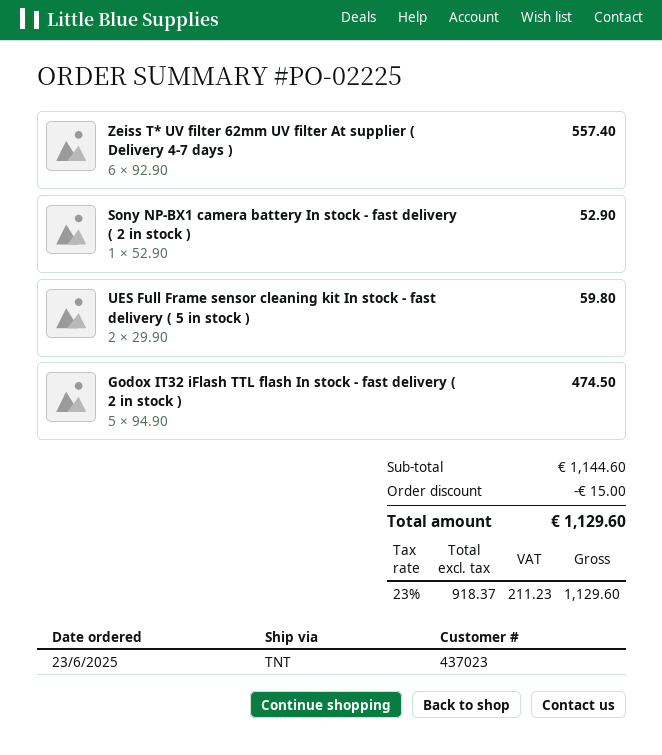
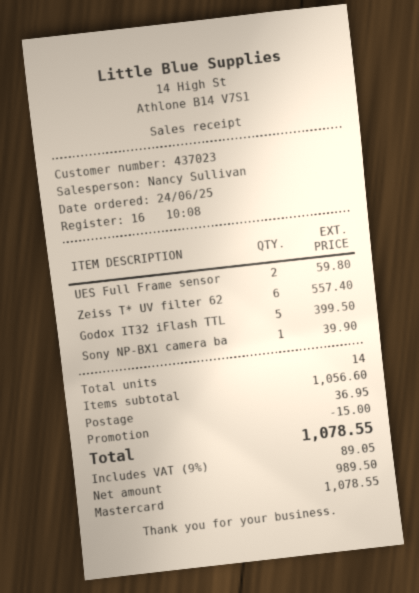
order date: 2025-06-23 -> 2025-06-24
Sony NP-BX1 camera battery In stock - fast delivery ( 2 in stock ): 1 for 52.90 -> 1 for 39.90
Godox IT32 iFlash TTL flash In stock - fast delivery ( 2 in stock ): 5 for 474.50 -> 5 for 399.50
subtotal: 1144.60 -> 1056.60
shipping: none -> 36.95
net: 918.37 -> 989.50
tax: 23% = 211.23 -> 9% = 89.05
total: 1129.60 -> 1078.55

